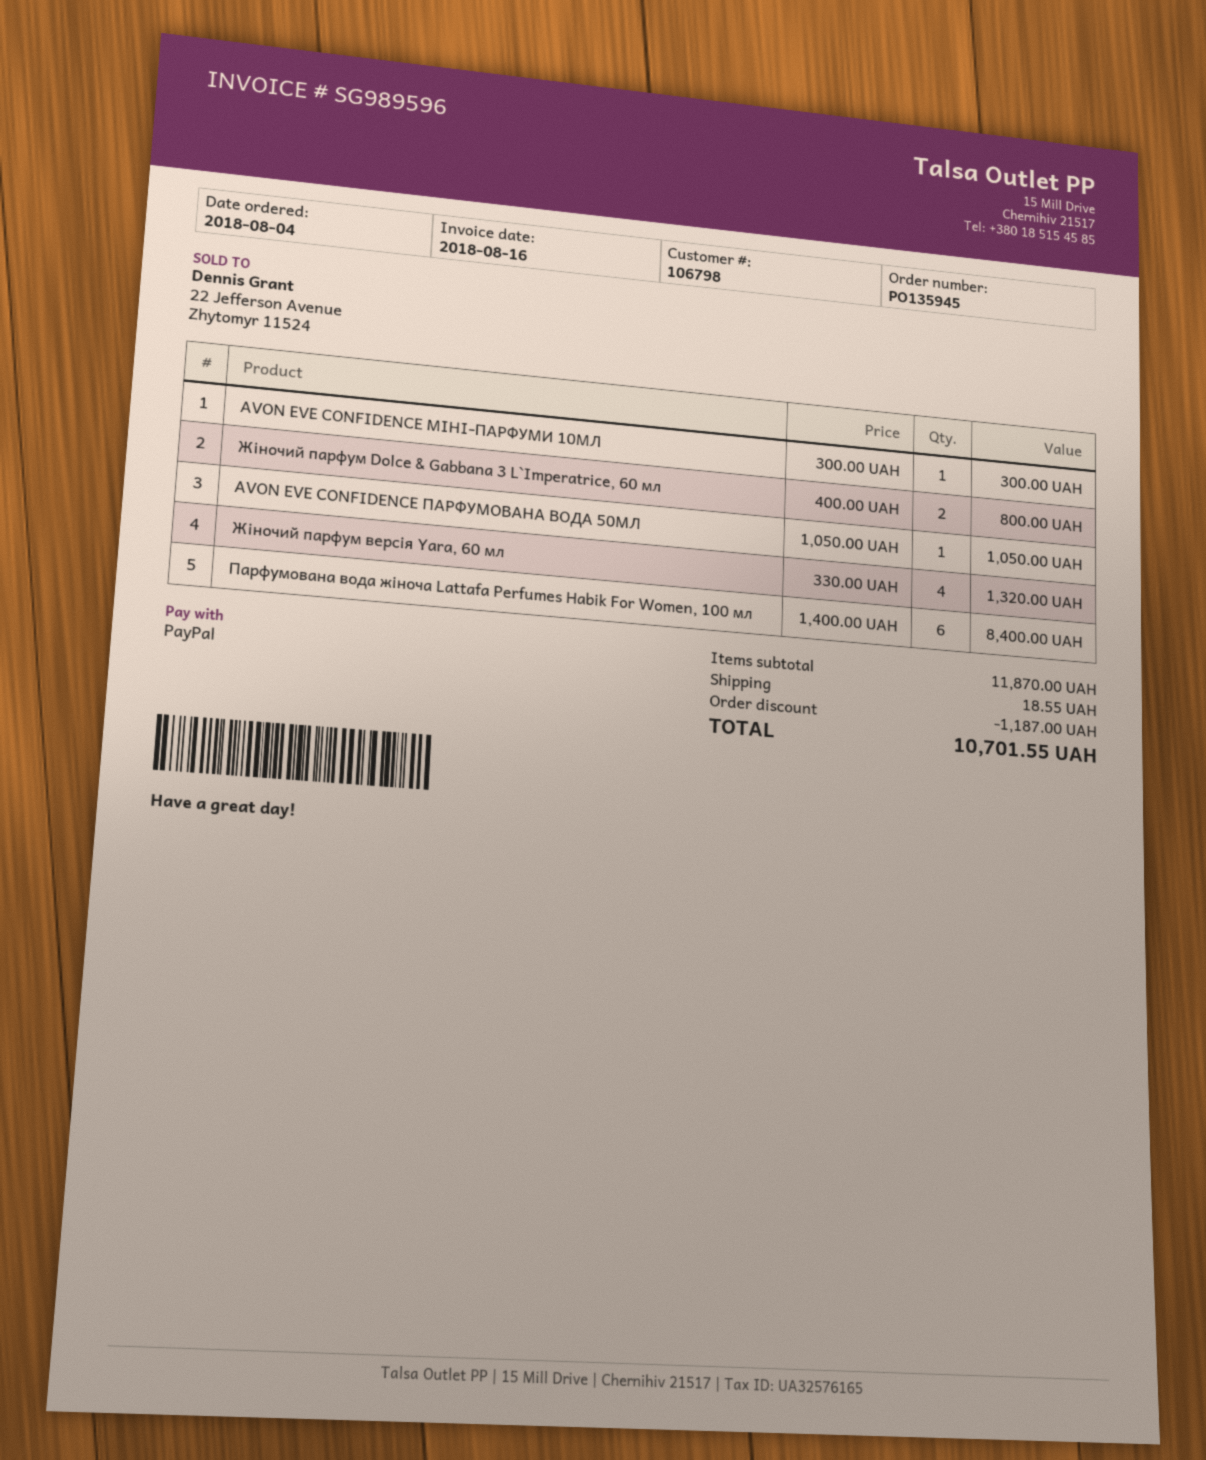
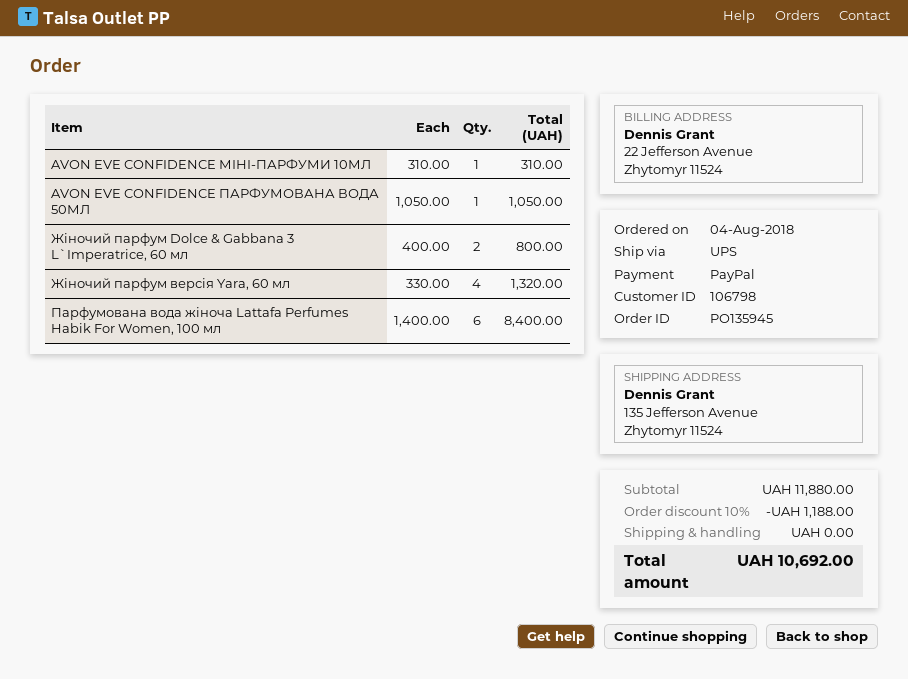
AVON EVE CONFIDENCE МІНІ-ПАРФУМИ 10МЛ: 1 x 300.00 = 300.00 -> 1 x 310.00 = 310.00
subtotal: 11870.00 -> 11880.00
discount: 1187.00 -> 1188.00
shipping: 18.55 -> 0.00
total: 10701.55 -> 10692.00

